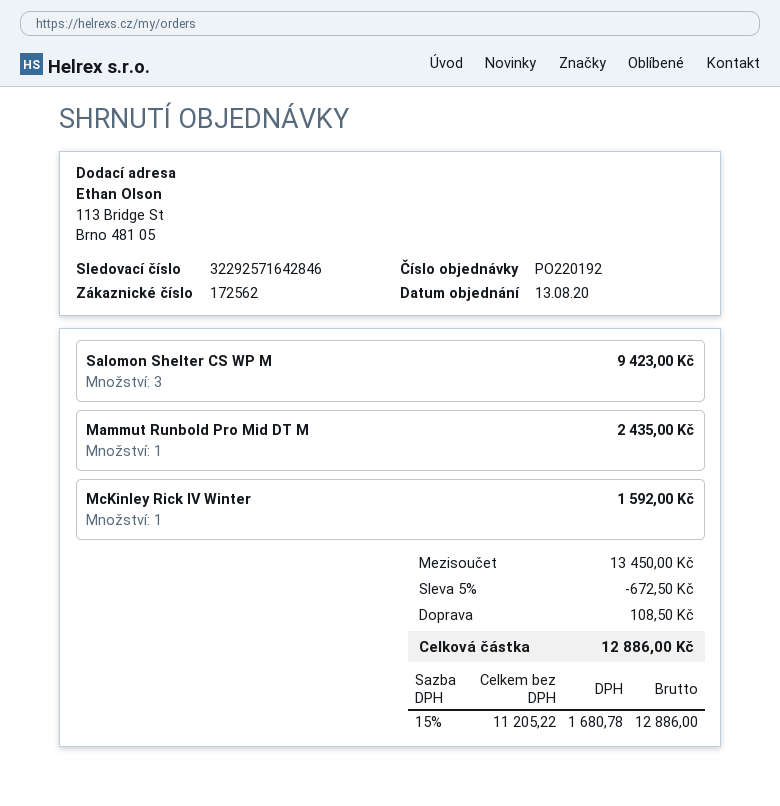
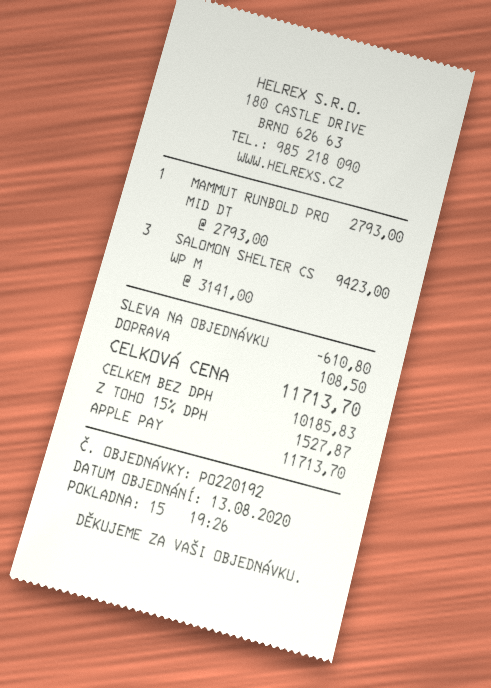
Mammut Runbold Pro Mid DT M: 1 for 2435.00 -> 1 for 2793.00
McKinley Rick IV Winter: 1 for 1592.00 -> none
discount: 672.50 -> 610.80
net: 11205.22 -> 10185.83
tax: 15% = 1680.78 -> 15% = 1527.87
total: 12886.00 -> 11713.70

